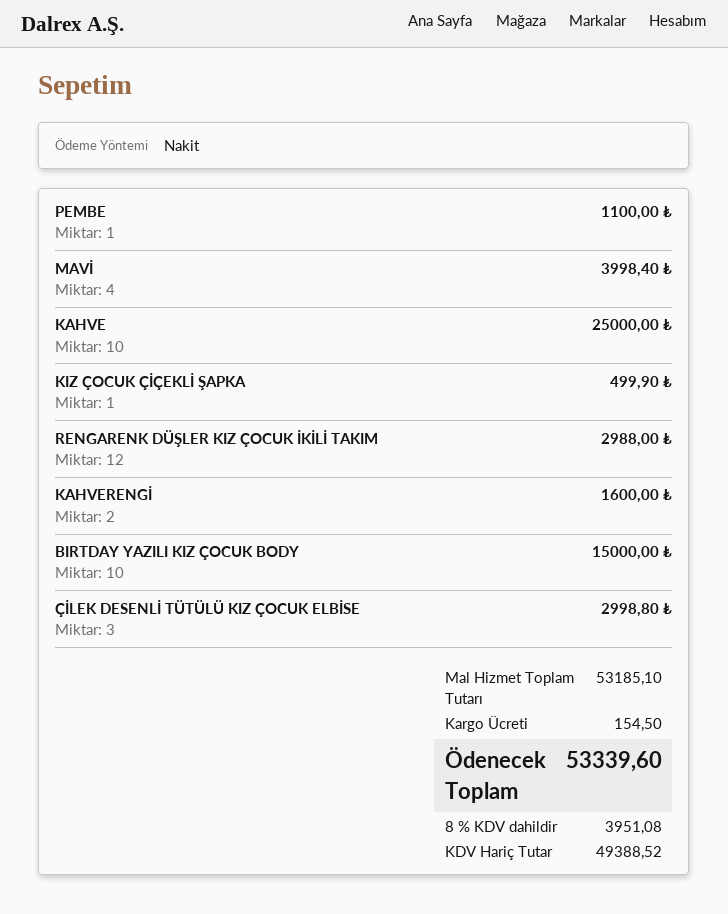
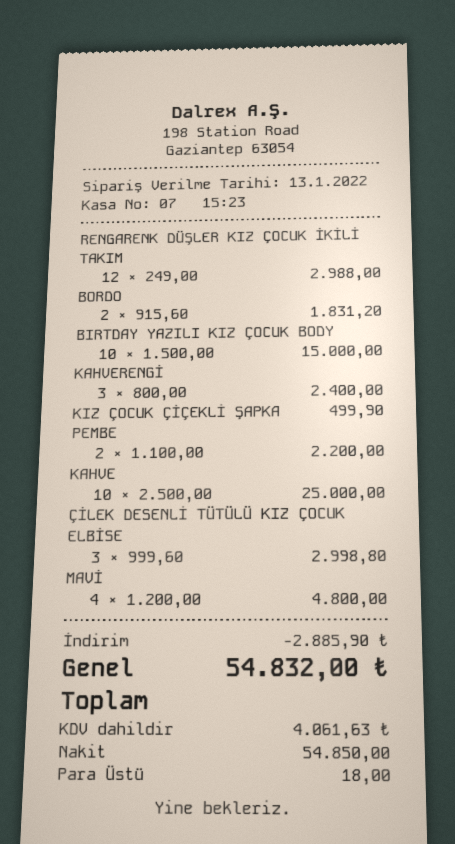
PEMBE: 1 for 1100.00 -> 2 for 2200.00
MAVİ: 4 for 3998.40 -> 4 for 4800.00
KAHVERENGİ: 2 for 1600.00 -> 3 for 2400.00
BORDO: none -> 2 for 1831.20
discount: none -> 2885.90
shipping: 154.50 -> none
tax: 3951.08 -> 4061.63
total: 53339.60 -> 54832.00

